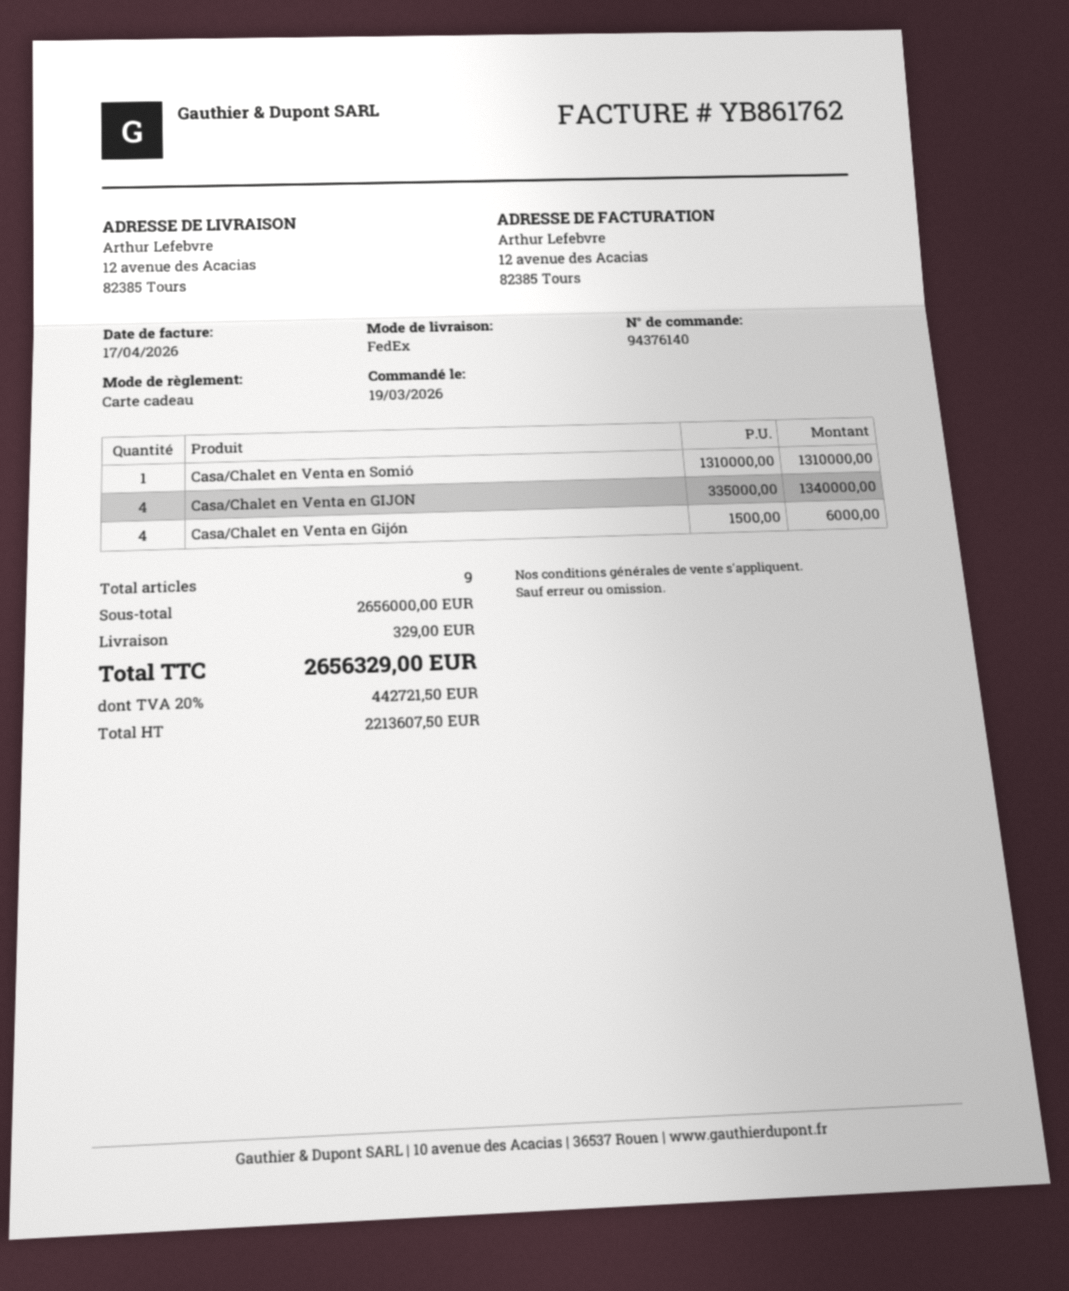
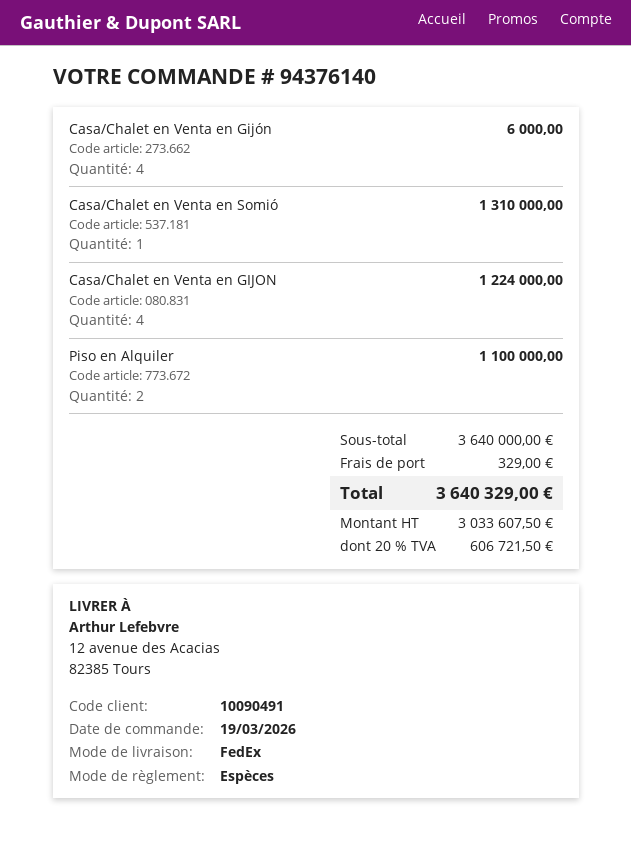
payment method: gift card -> cash
Casa/Chalet en Venta en GIJON: 4 for 1340000.00 -> 4 for 1224000.00
Piso en Alquiler: none -> 2 for 1100000.00
subtotal: 2656000.00 -> 3640000.00
net: 2213607.50 -> 3033607.50
tax: 20% = 442721.50 -> 20% = 606721.50
total: 2656329.00 -> 3640329.00

